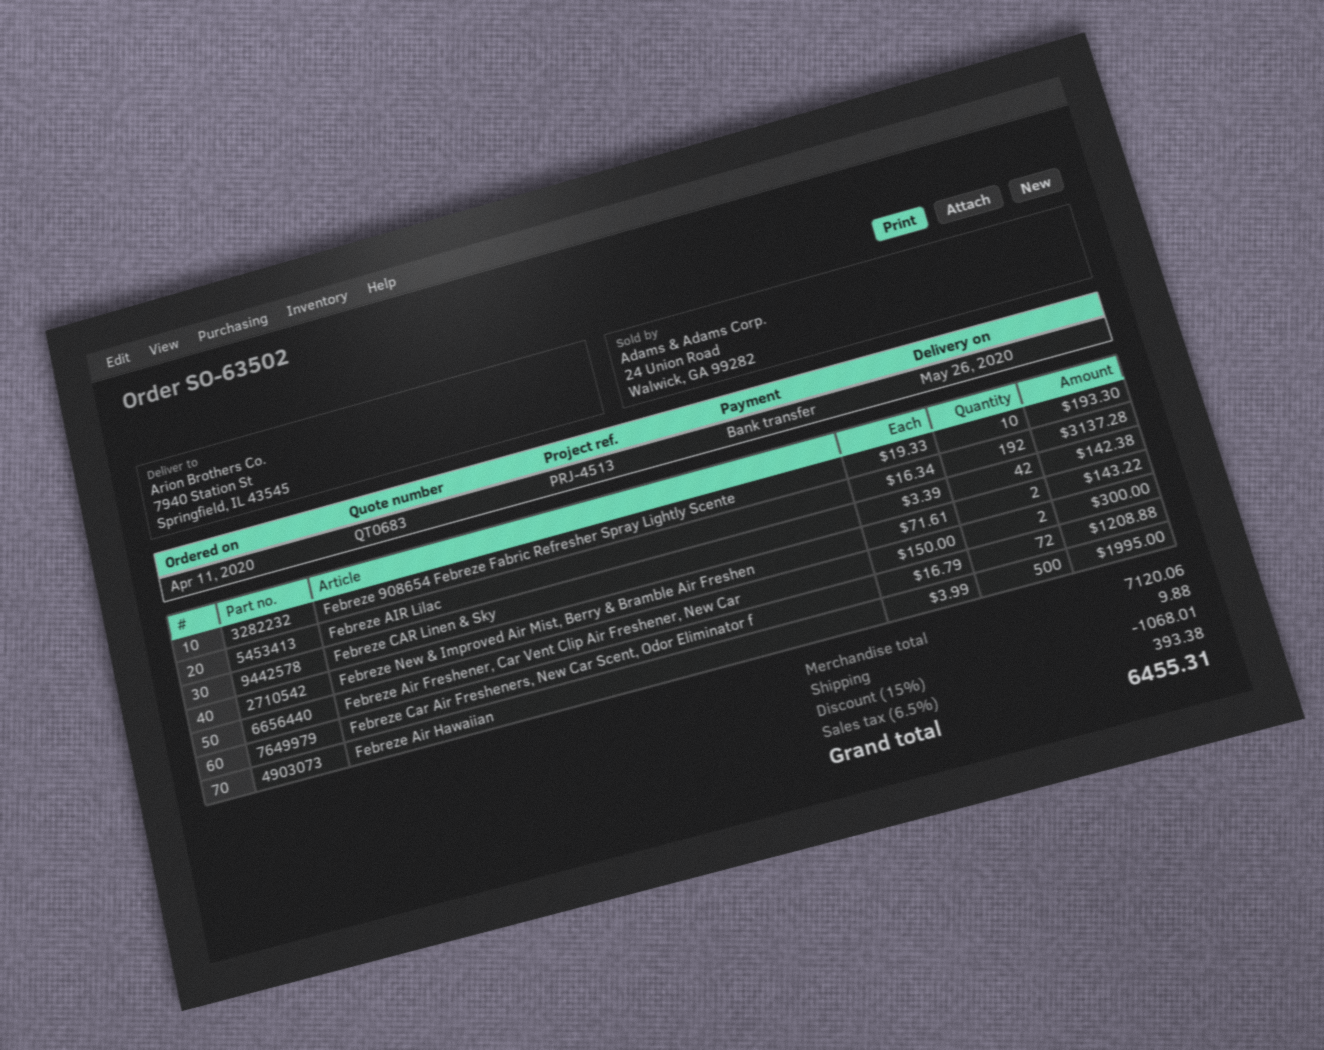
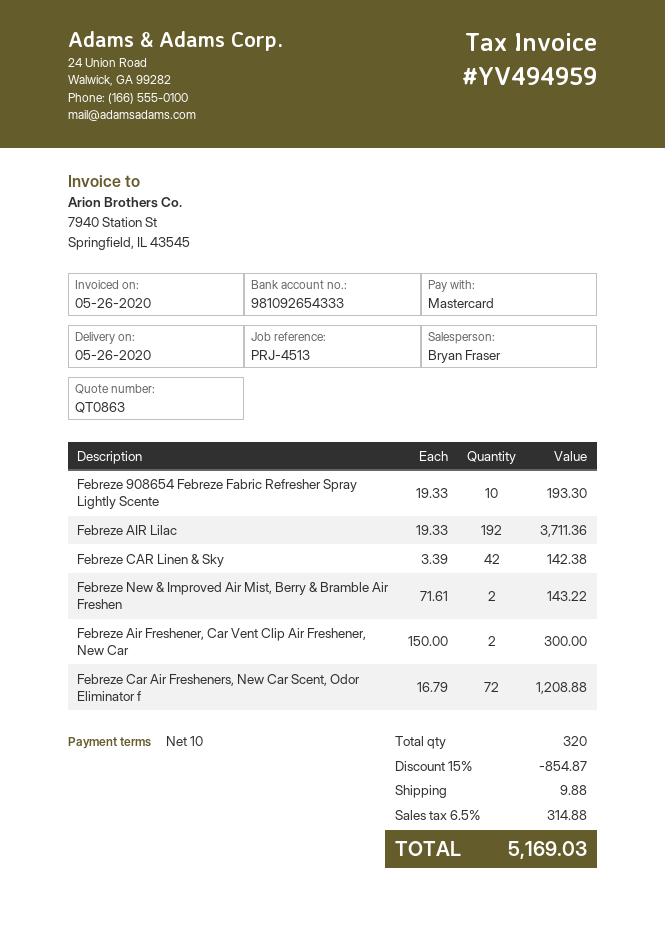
quote number: QT0683 -> QT0863
payment method: bank transfer -> Mastercard
Febreze AIR Lilac: 192 x 16.34 = 3137.28 -> 192 x 19.33 = 3711.36
Febreze Air Hawaiian: 500 x 3.99 = 1995.00 -> none
discount: 15% = 1068.01 -> 15% = 854.87
tax: 6.5% = 393.38 -> 6.5% = 314.88
total: 6455.31 -> 5169.03

